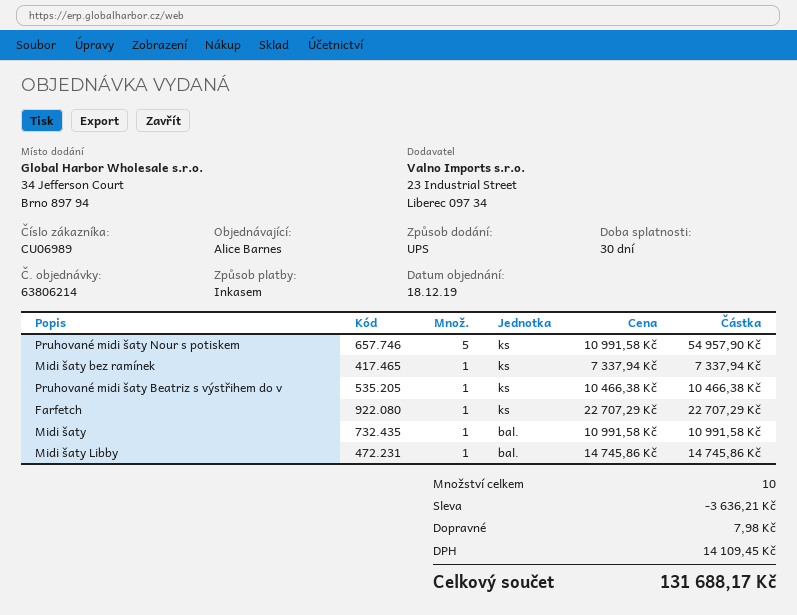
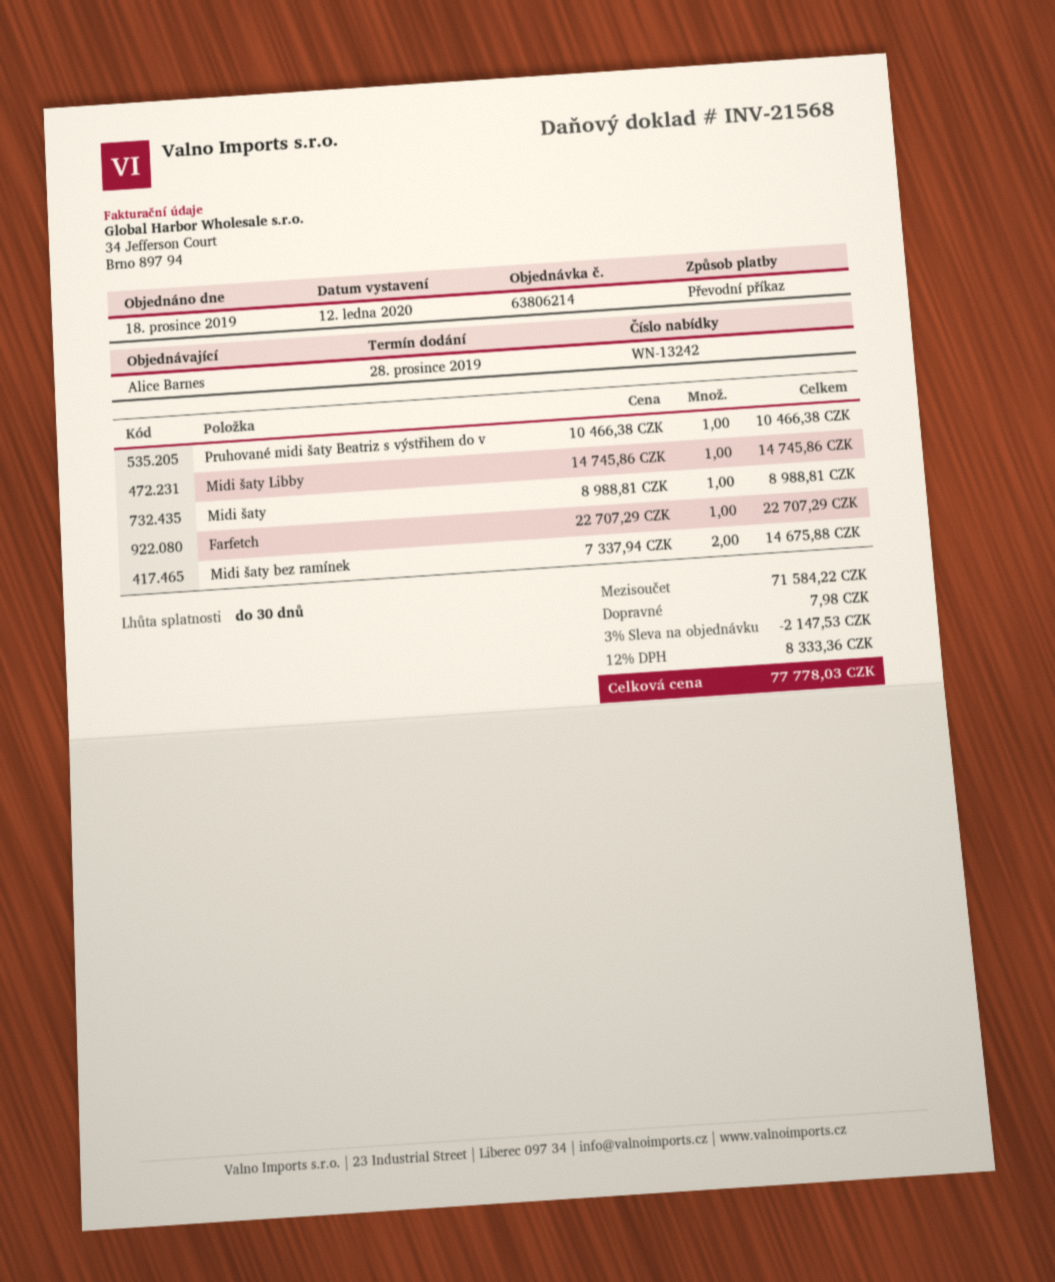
payment method: direct debit -> bank transfer
Pruhované midi šaty Nour s potiskem: 5 x 10991.58 = 54957.90 -> none
Midi šaty bez ramínek: 1 x 7337.94 = 7337.94 -> 2 x 7337.94 = 14675.88
Midi šaty: 1 x 10991.58 = 10991.58 -> 1 x 8988.81 = 8988.81
discount: 3636.21 -> 2147.53
tax: 14109.45 -> 8333.36
total: 131688.17 -> 77778.03

